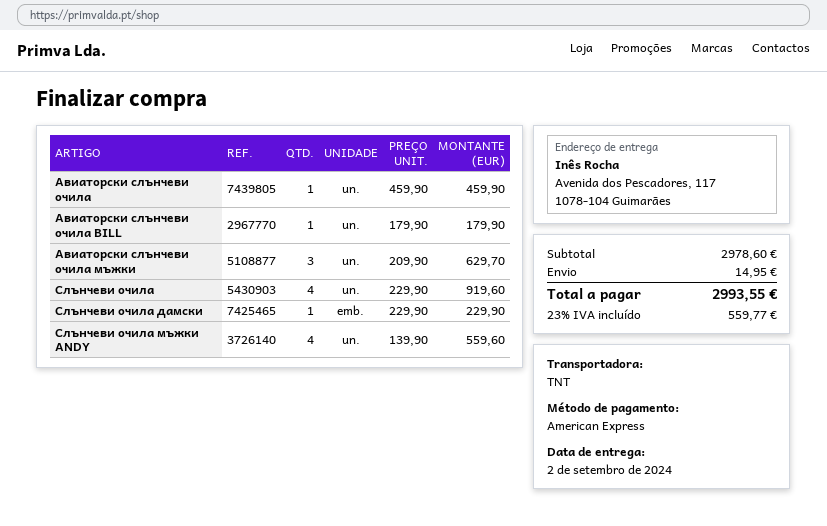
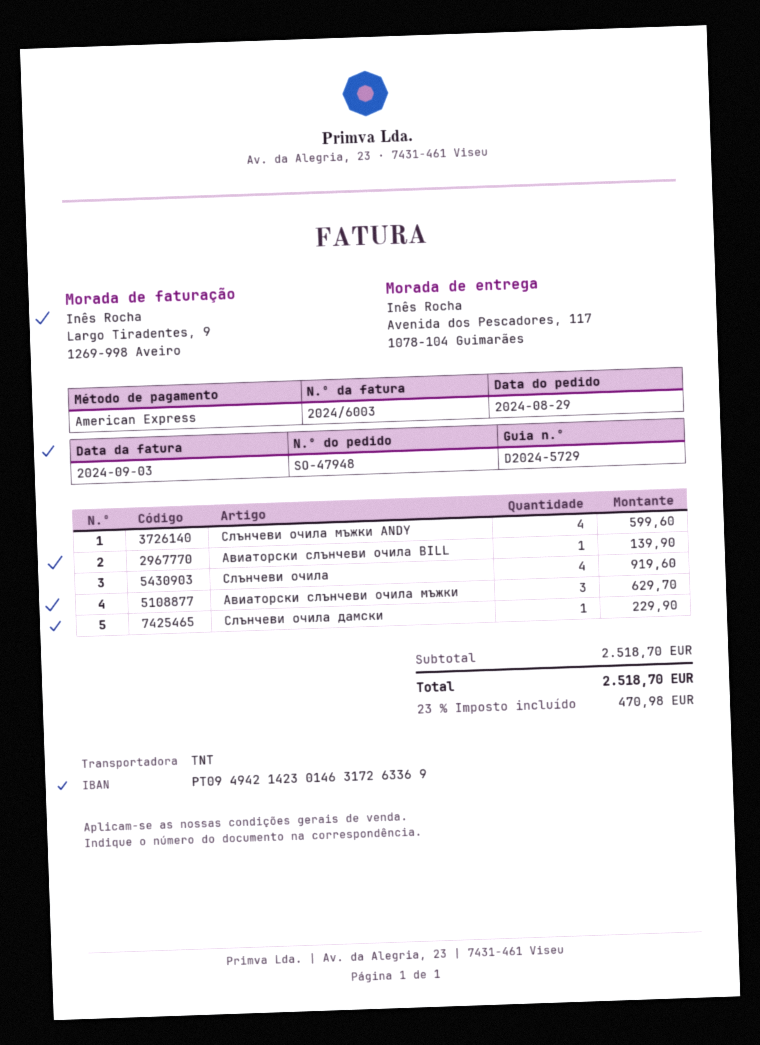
Авиаторски слънчеви очила: 1 for 459.90 -> none
Авиаторски слънчеви очила BILL: 1 for 179.90 -> 1 for 139.90
Слънчеви очила мъжки ANDY: 4 for 559.60 -> 4 for 599.60
subtotal: 2978.60 -> 2518.70
shipping: 14.95 -> none
tax: 23% = 559.77 -> 23% = 470.98
total: 2993.55 -> 2518.70

